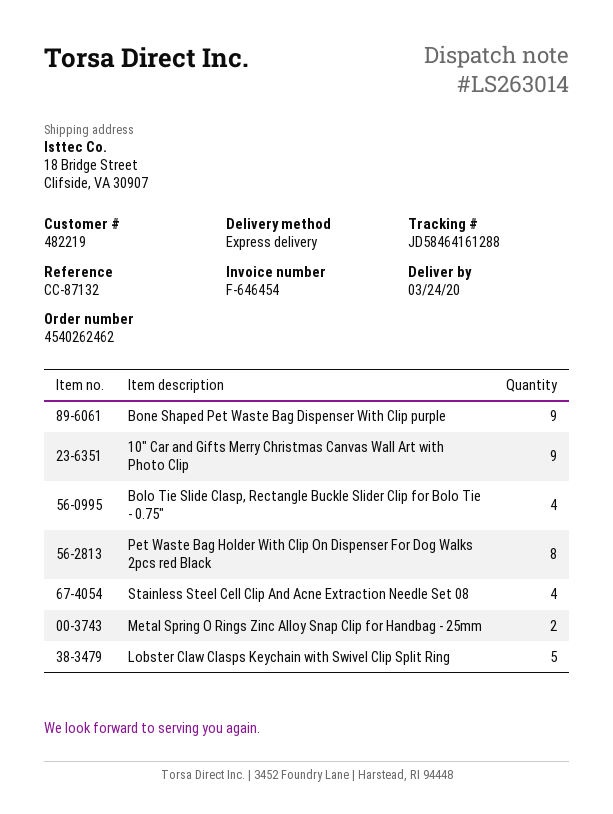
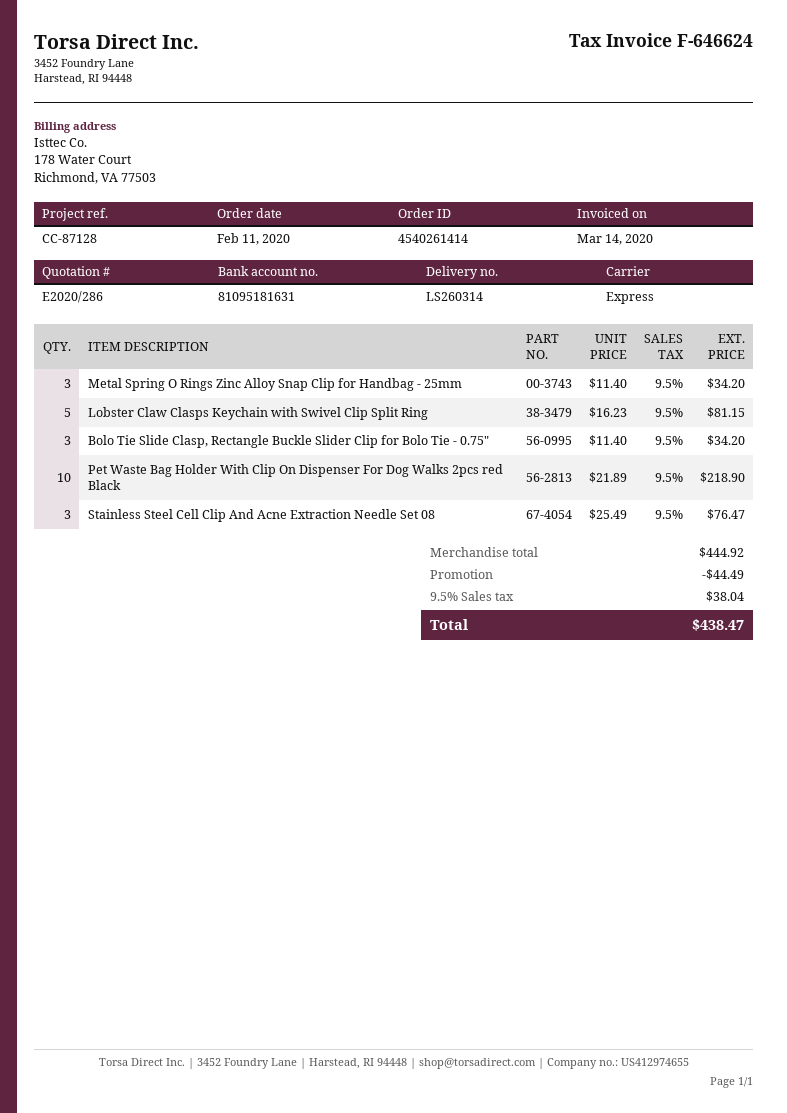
order number: 4540262462 -> 4540261414
delivery note number: LS263014 -> LS260314
invoice number: F-646454 -> F-646624
reference: CC-87132 -> CC-87128
Bone Shaped Pet Waste Bag Dispenser With Clip purple: 9 -> none
10" Car and Gifts Merry Christmas Canvas Wall Art with Photo Clip: 9 -> none
Bolo Tie Slide Clasp, Rectangle Buckle Slider Clip for Bolo Tie - 0.75": 4 -> 3
Pet Waste Bag Holder With Clip On Dispenser For Dog Walks 2pcs red Black: 8 -> 10
Stainless Steel Cell Clip And Acne Extraction Needle Set 08: 4 -> 3
Metal Spring O Rings Zinc Alloy Snap Clip for Handbag - 25mm: 2 -> 3

